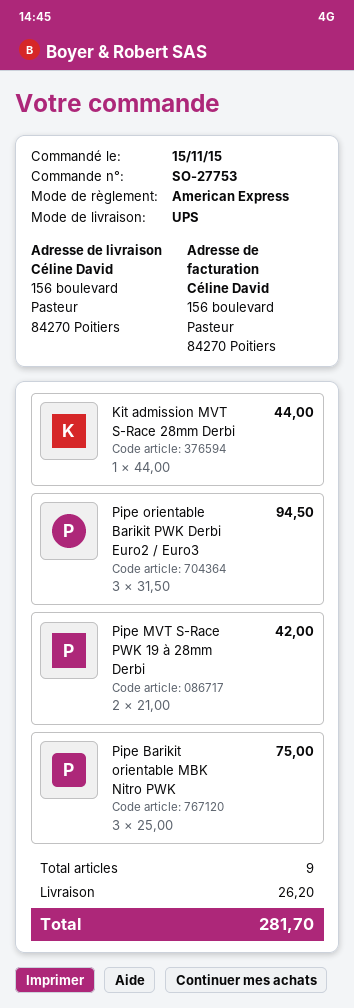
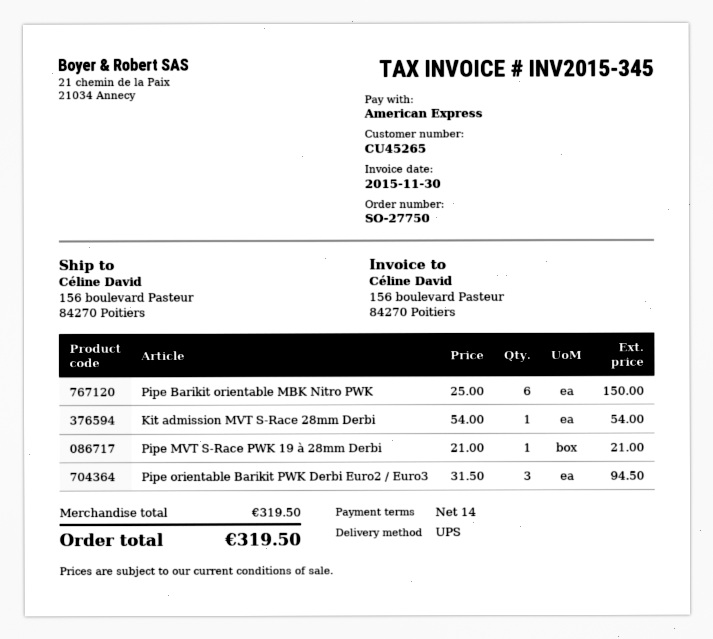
order number: SO-27753 -> SO-27750
Kit admission MVT S-Race 28mm Derbi: 1 x 44.00 = 44.00 -> 1 x 54.00 = 54.00
Pipe MVT S-Race PWK 19 à 28mm Derbi: 2 x 21.00 = 42.00 -> 1 x 21.00 = 21.00
Pipe Barikit orientable MBK Nitro PWK: 3 x 25.00 = 75.00 -> 6 x 25.00 = 150.00
shipping: 26.20 -> none
total: 281.70 -> 319.50

